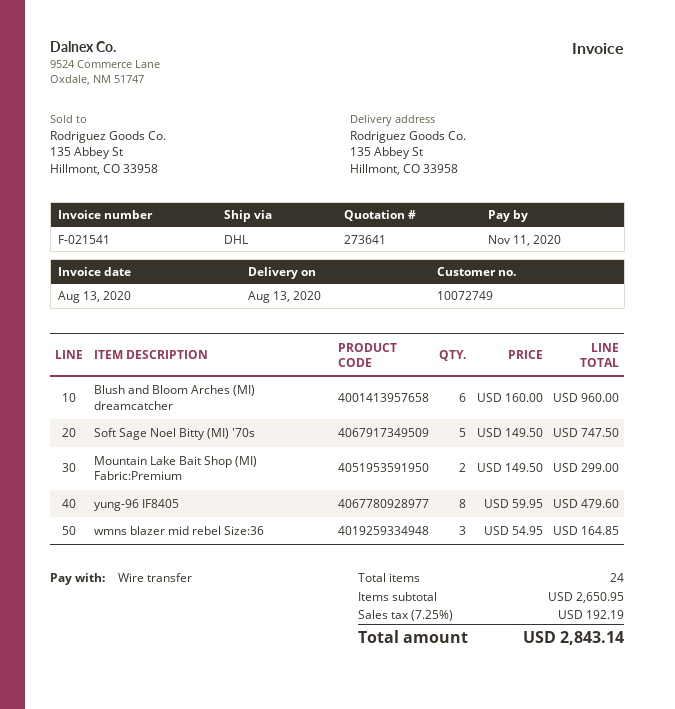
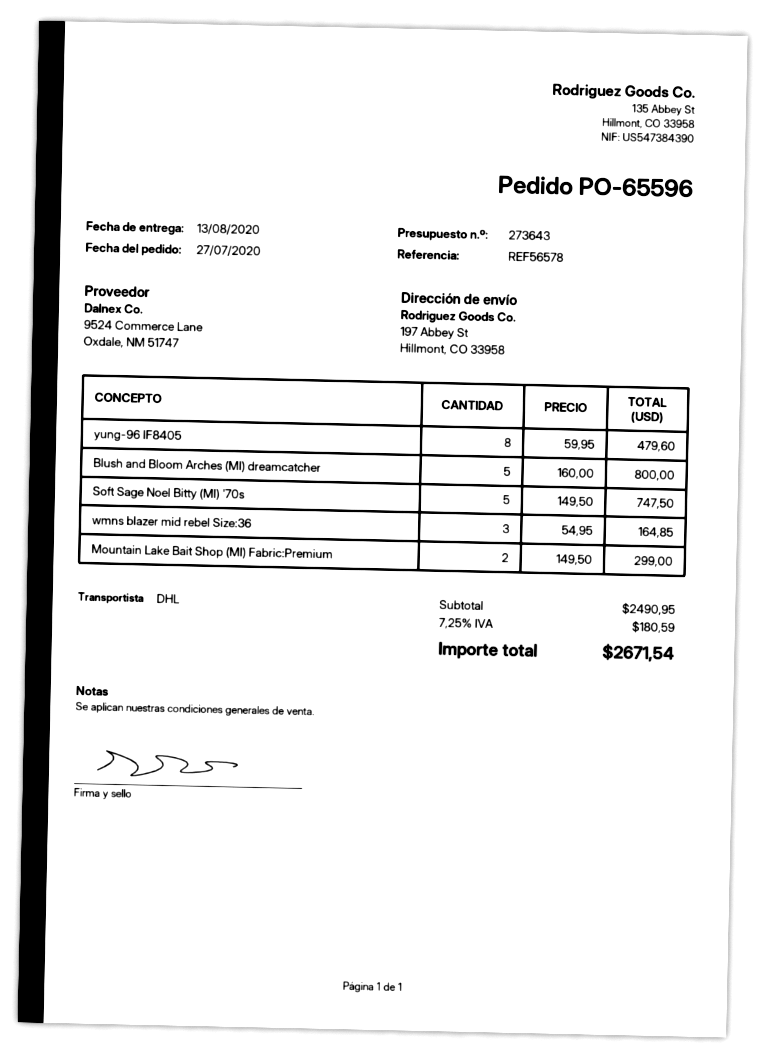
quote number: 273641 -> 273643
ship to: 135 Abbey St, Hillmont, CO 33958 -> 197 Abbey St, Hillmont, CO 33958
Blush and Bloom Arches (MI) dreamcatcher: 6 x 160.00 = 960.00 -> 5 x 160.00 = 800.00
subtotal: 2650.95 -> 2490.95
tax: 7.25% = 192.19 -> 7.25% = 180.59
total: 2843.14 -> 2671.54

